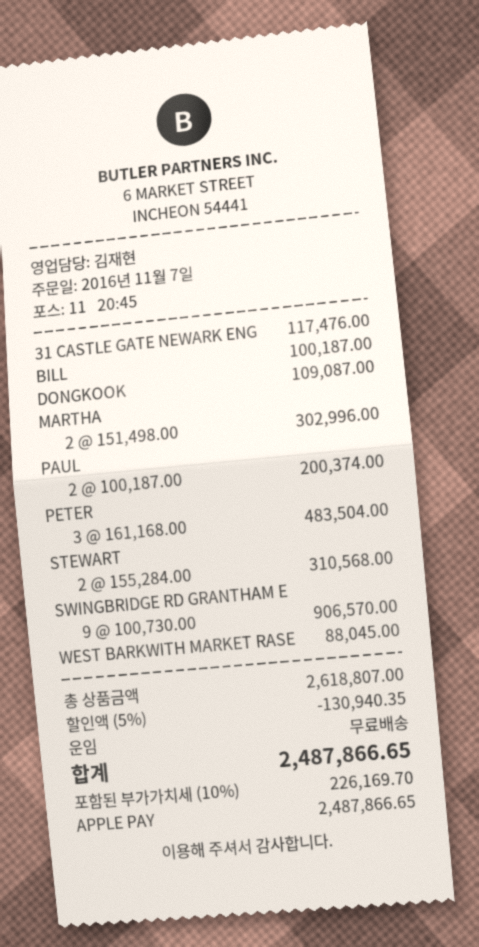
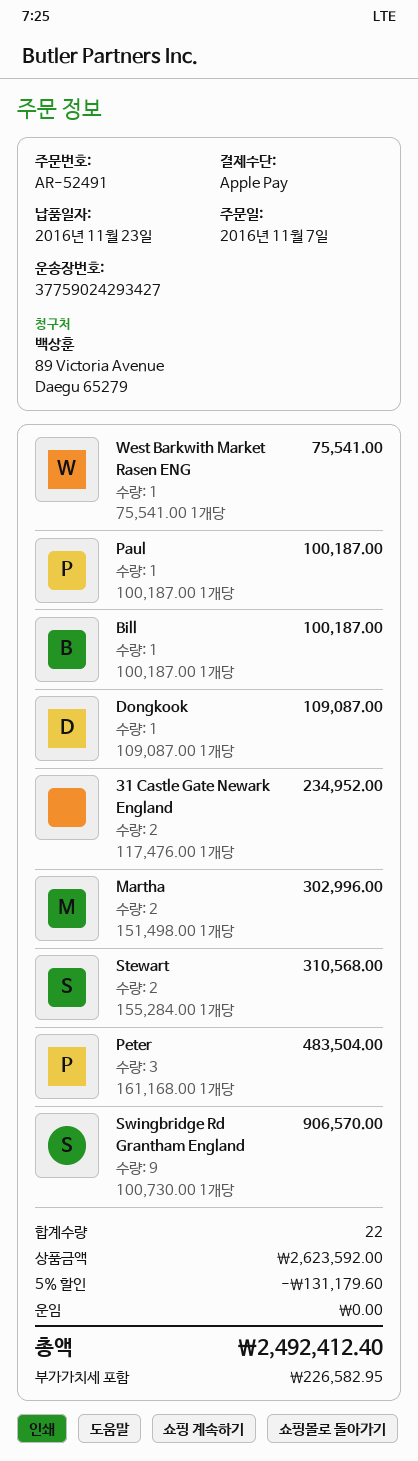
31 CASTLE GATE NEWARK ENG: 1 x 117476.00 = 117476.00 -> 2 x 117476.00 = 234952.00
PAUL: 2 x 100187.00 = 200374.00 -> 1 x 100187.00 = 100187.00
WEST BARKWITH MARKET RASE: 1 x 88045.00 = 88045.00 -> 1 x 75541.00 = 75541.00
subtotal: 2618807.00 -> 2623592.00
discount: 5% = 130940.35 -> 5% = 131179.60
tax: 226169.70 -> 226582.95
total: 2487866.65 -> 2492412.40

